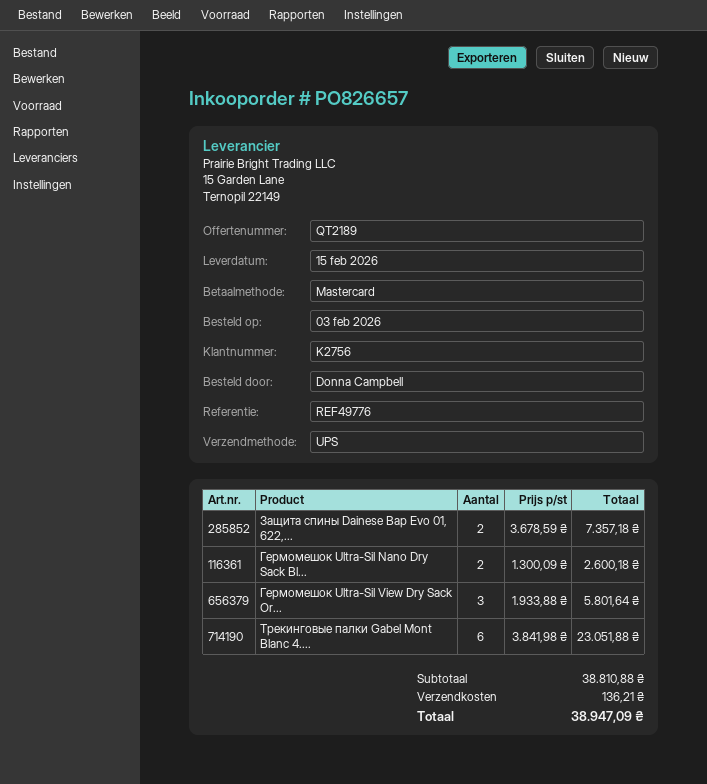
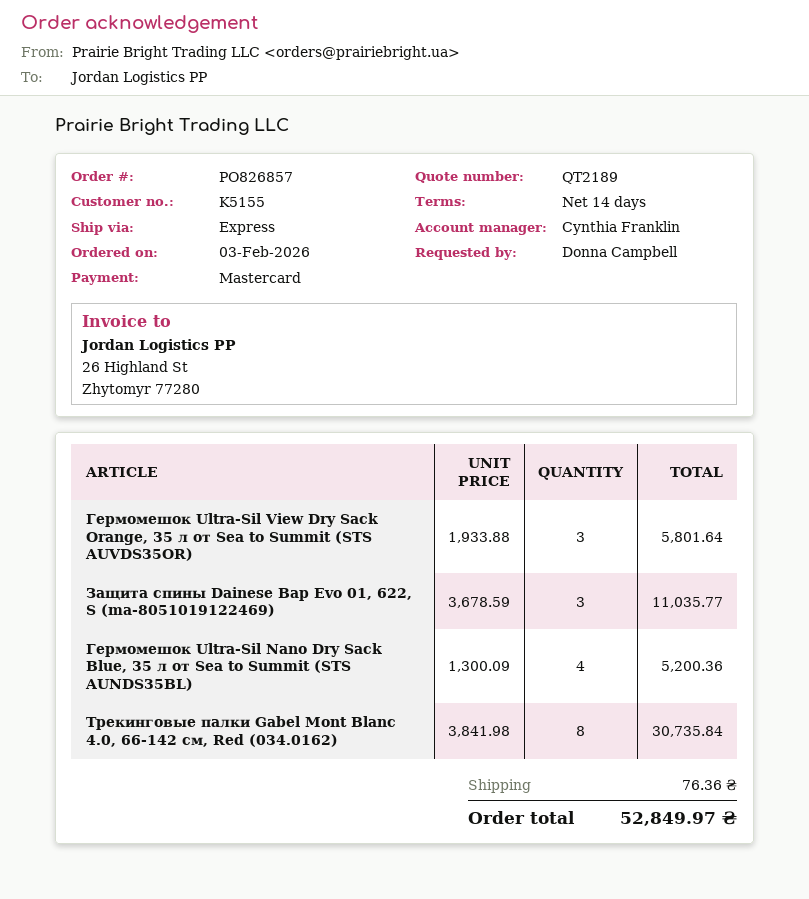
order number: PO826657 -> PO826857
customer number: K2756 -> K5155
shipping method: UPS -> express
Защита спины Dainese Bap Evo 01, 622,...: 2 x 3678.59 = 7357.18 -> 3 x 3678.59 = 11035.77
Гермомешок Ultra-Sil Nano Dry Sack Bl...: 2 x 1300.09 = 2600.18 -> 4 x 1300.09 = 5200.36
Трекинговые палки Gabel Mont Blanc 4....: 6 x 3841.98 = 23051.88 -> 8 x 3841.98 = 30735.84
shipping: 136.21 -> 76.36
total: 38947.09 -> 52849.97

